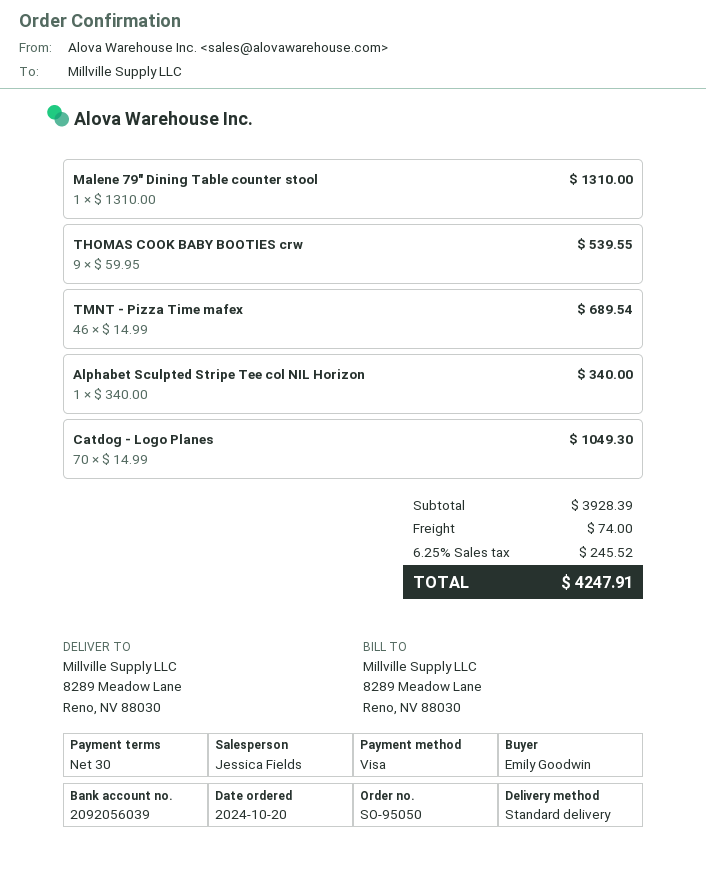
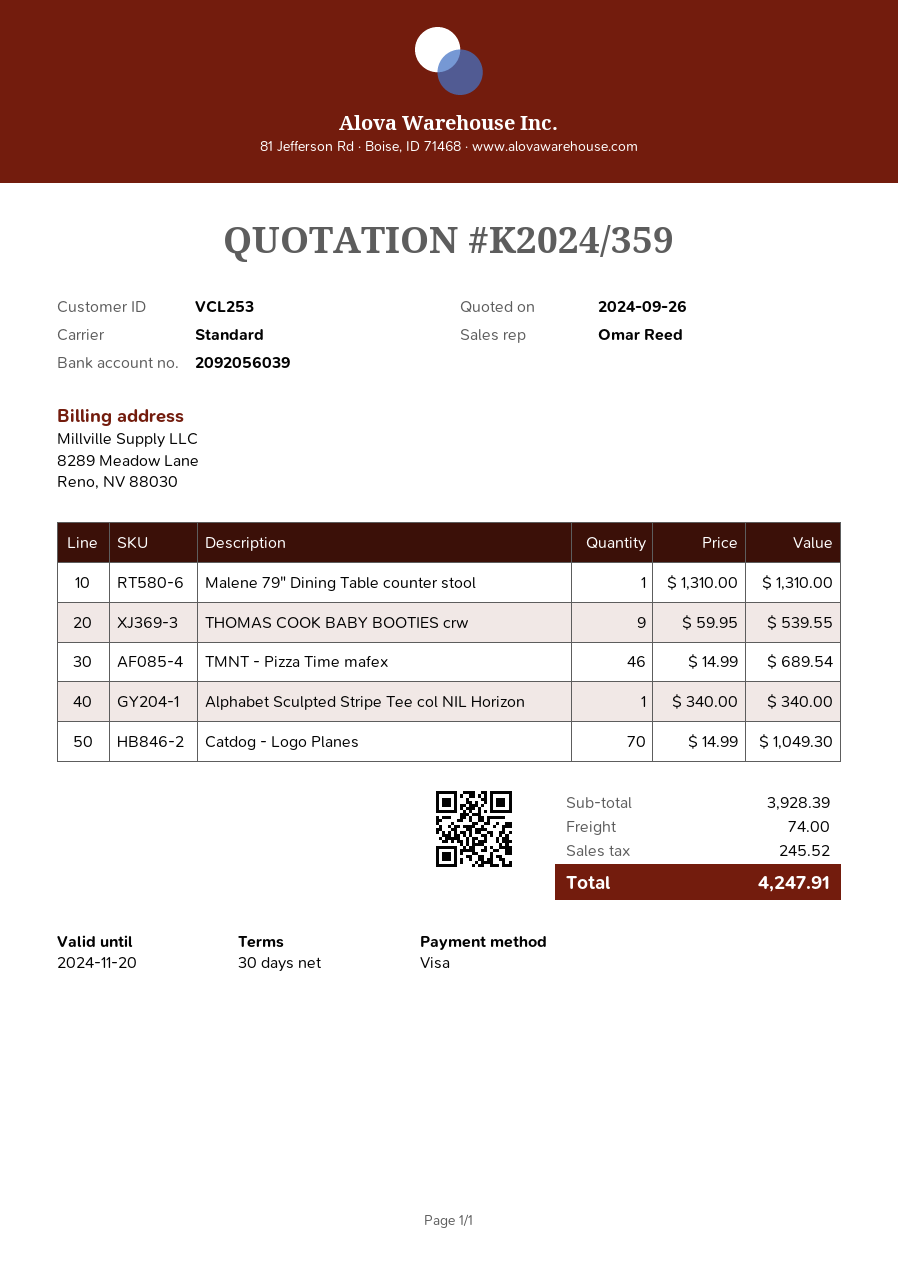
sales rep: Jessica Fields -> Omar Reed

